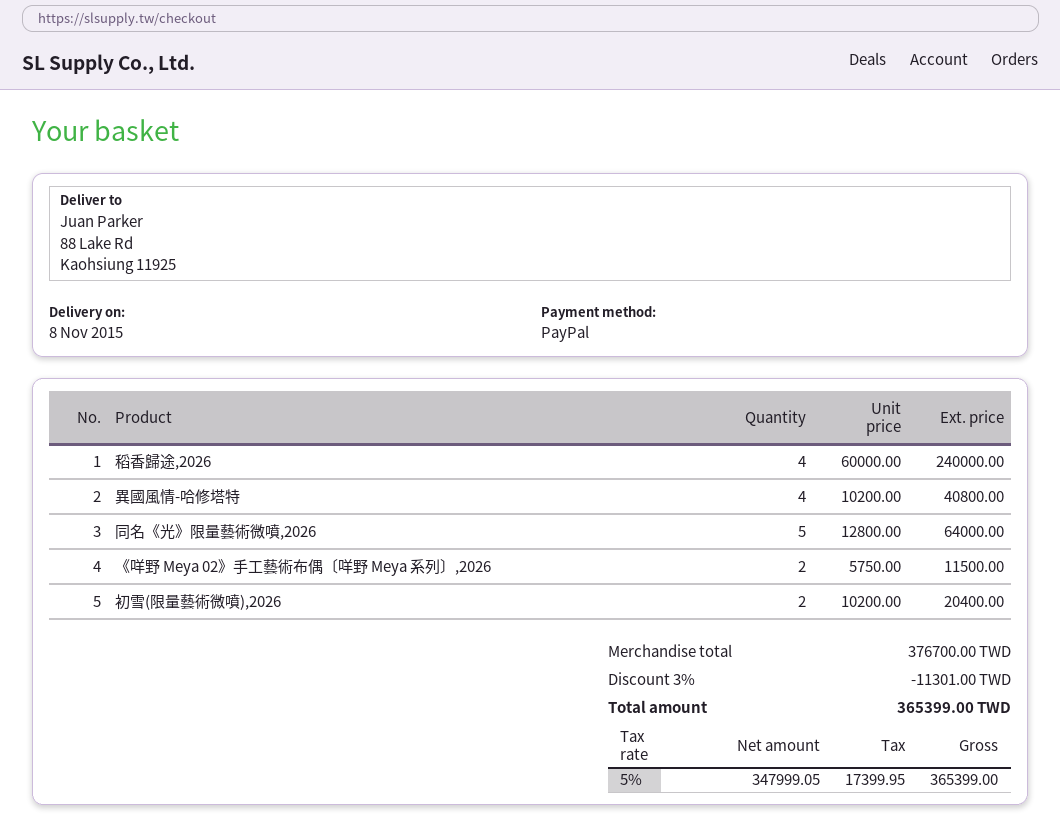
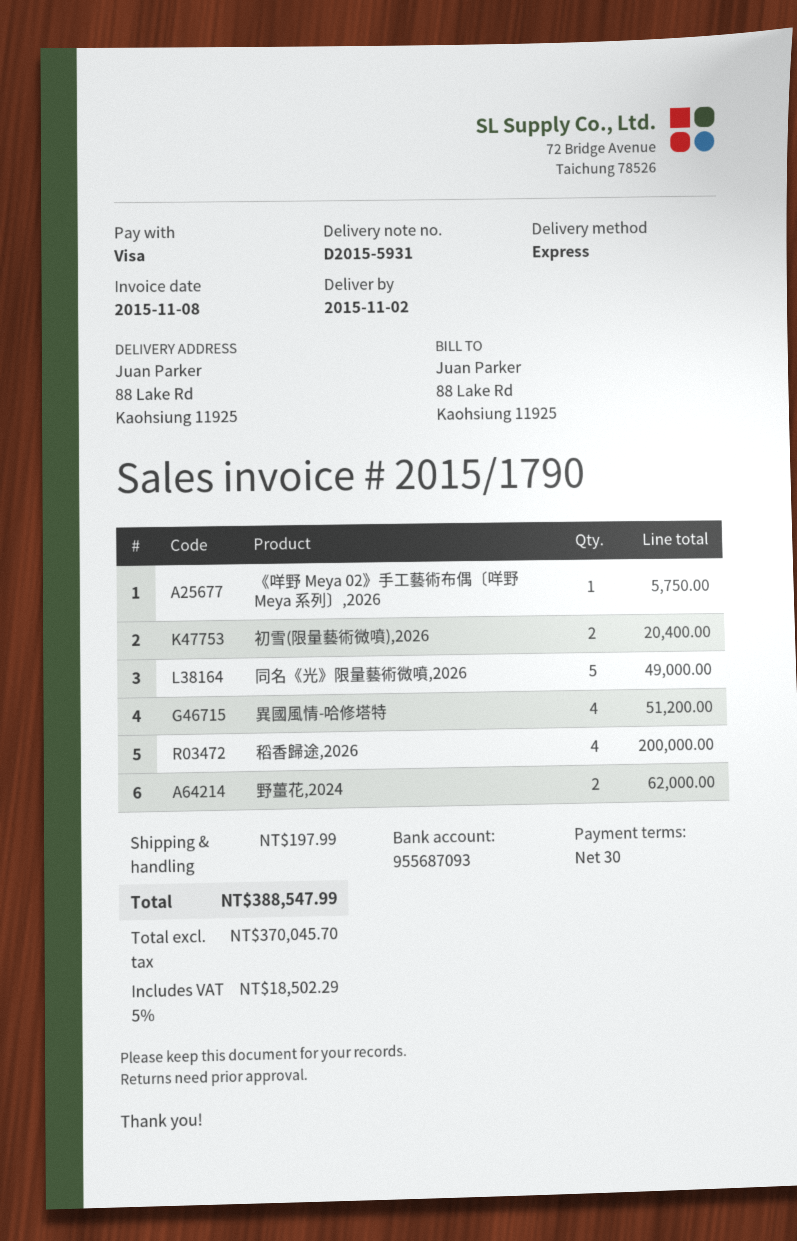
delivery date: 2015-11-08 -> 2015-11-02
payment method: PayPal -> Visa
稻香歸途,2026: 4 for 240000.00 -> 4 for 200000.00
異國風情-哈修塔特: 4 for 40800.00 -> 4 for 51200.00
同名《光》限量藝術微噴,2026: 5 for 64000.00 -> 5 for 49000.00
《咩野 Meya 02》手工藝術布偶〔咩野 Meya 系列〕,2026: 2 for 11500.00 -> 1 for 5750.00
野薑花,2024: none -> 2 for 62000.00
discount: 3% = 11301.00 -> none
shipping: none -> 197.99
net: 347999.05 -> 370045.70
tax: 5% = 17399.95 -> 5% = 18502.29
total: 365399.00 -> 388547.99

